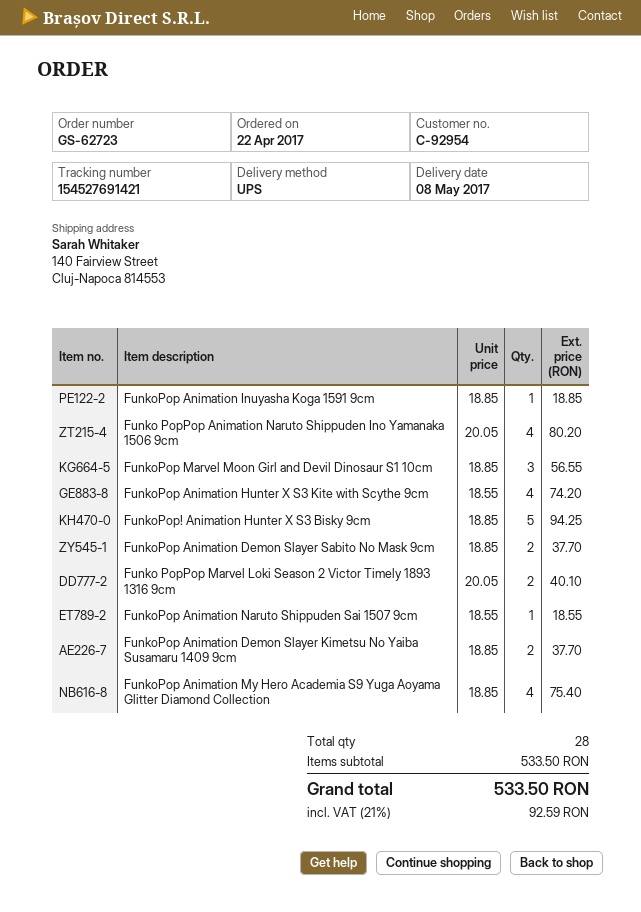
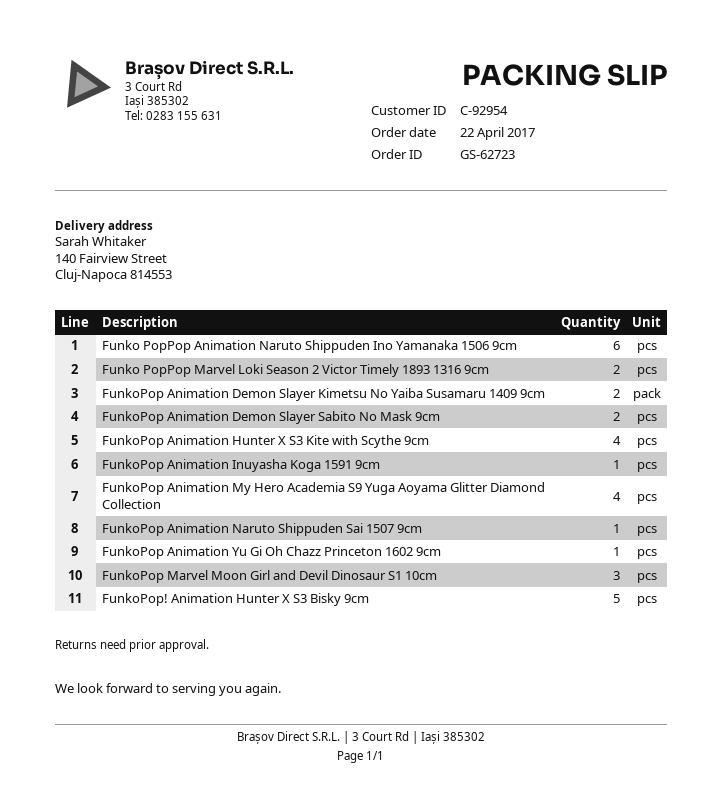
Funko PopPop Animation Naruto Shippuden Ino Yamanaka 1506 9cm: 4 -> 6
FunkoPop Animation Yu Gi Oh Chazz Princeton 1602 9cm: none -> 1

